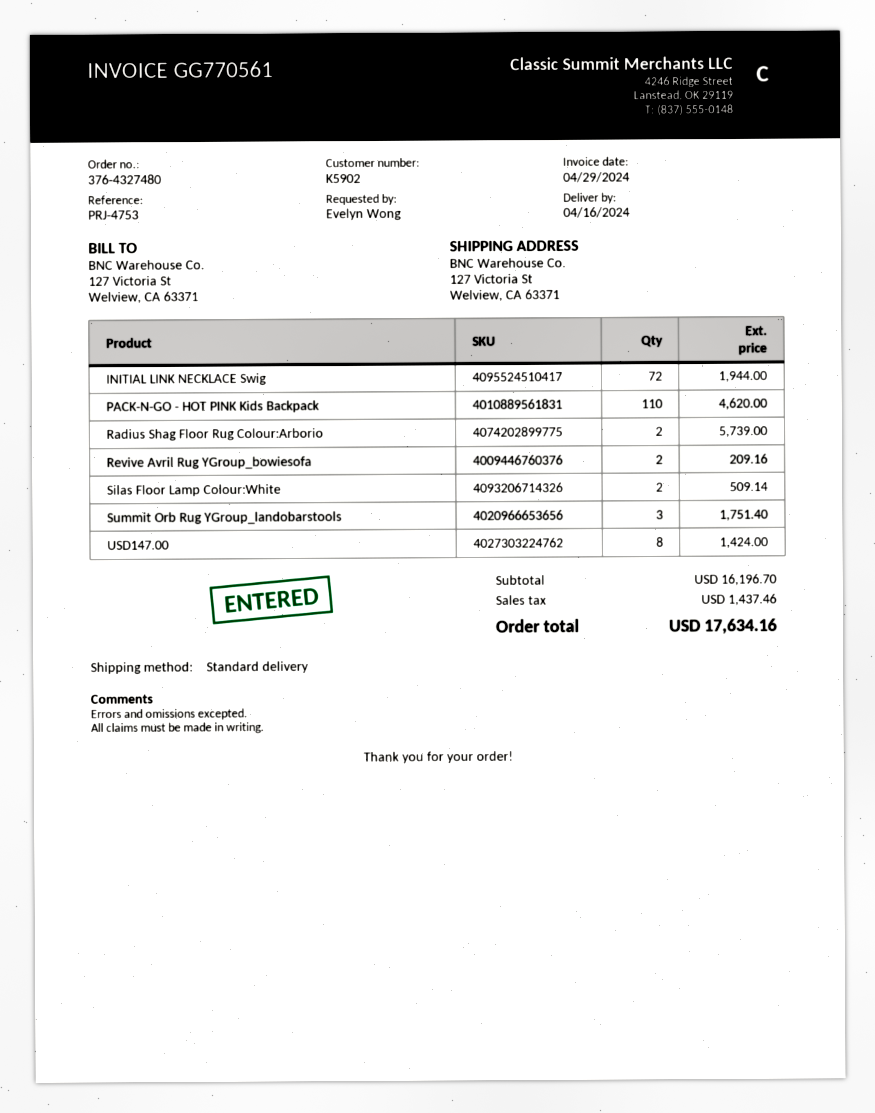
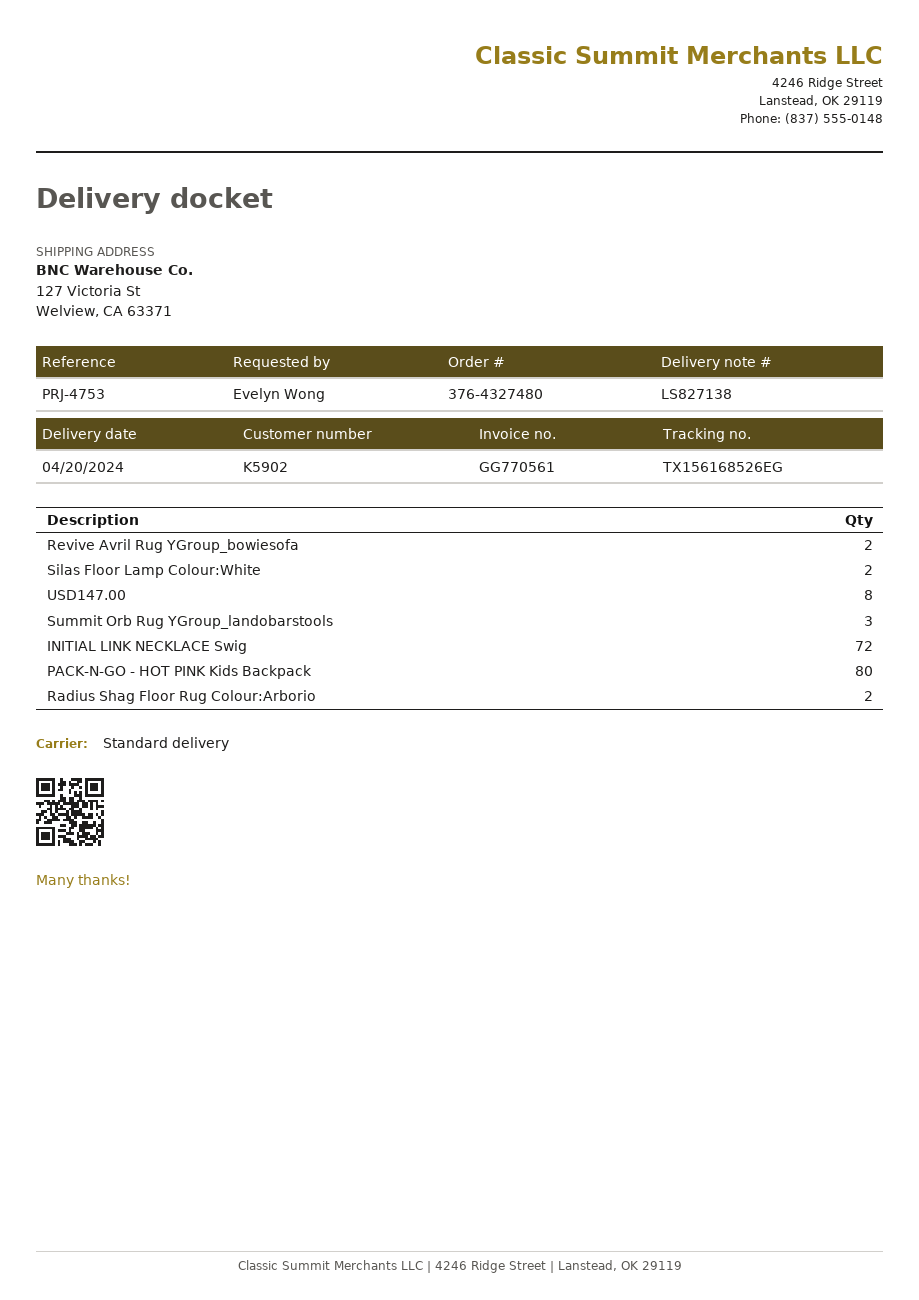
delivery date: 2024-04-16 -> 2024-04-20
PACK-N-GO - HOT PINK Kids Backpack: 110 -> 80

